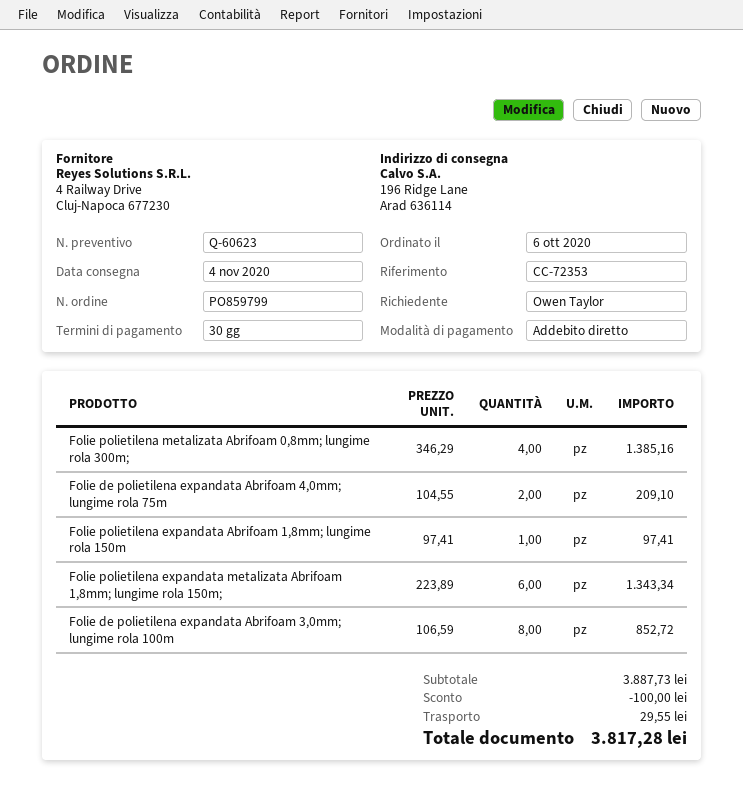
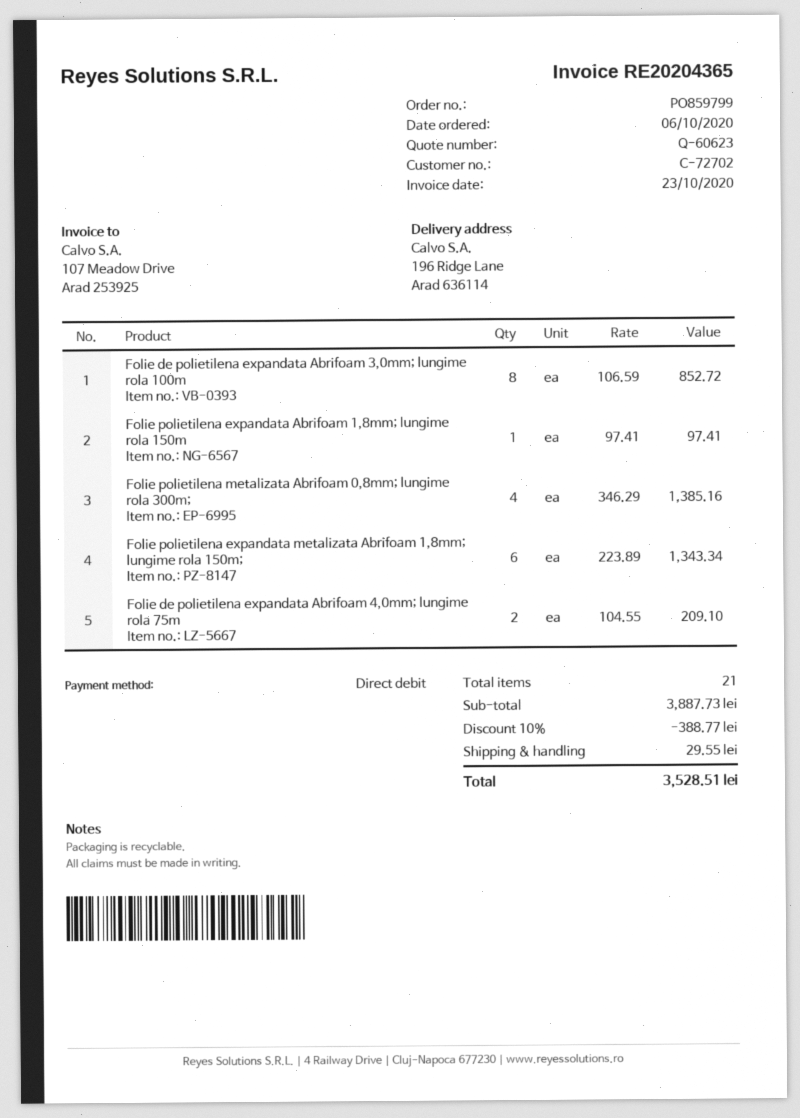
discount: 100.00 -> 388.77
total: 3817.28 -> 3528.51

